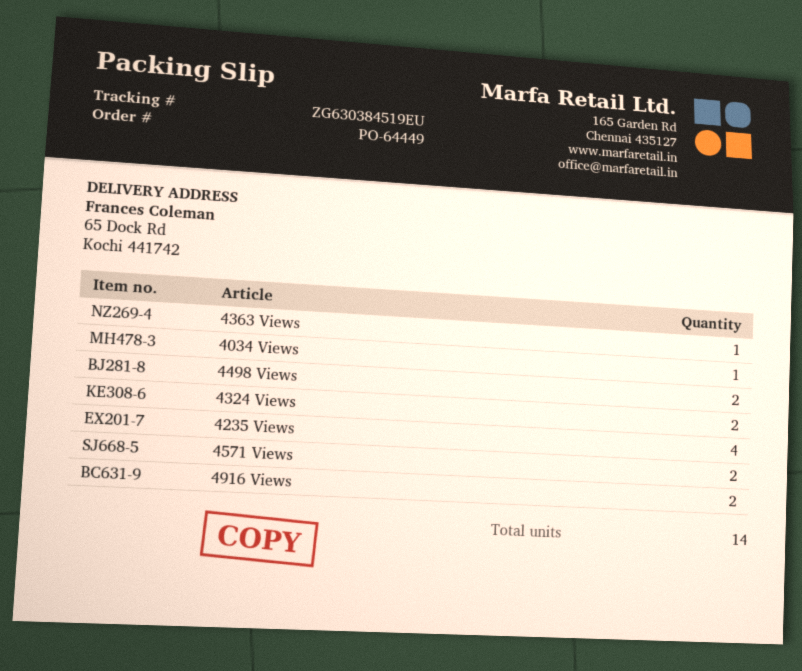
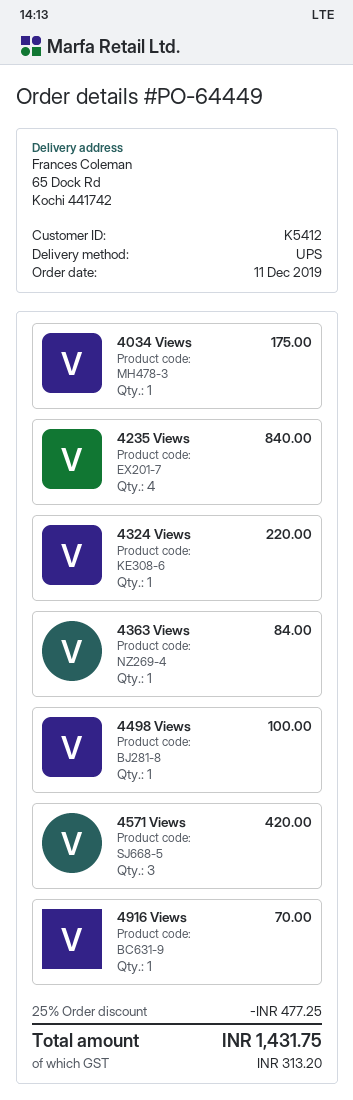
4498 Views: 2 -> 1
4324 Views: 2 -> 1
4571 Views: 2 -> 3
4916 Views: 2 -> 1

